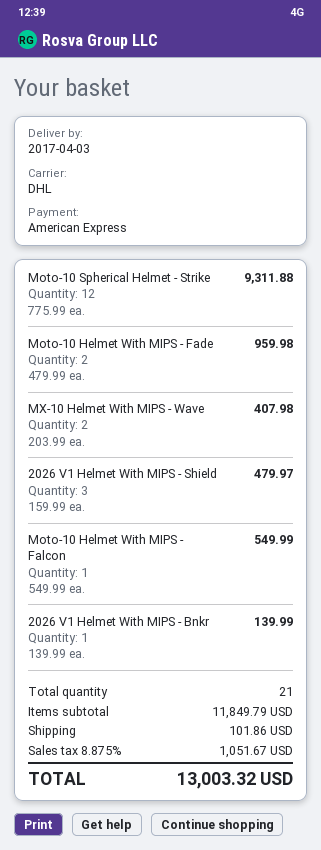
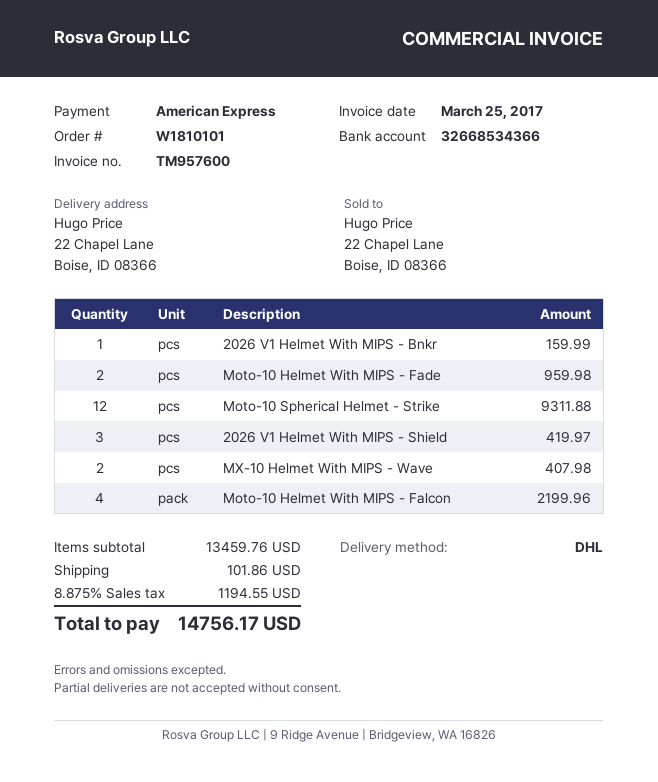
2026 V1 Helmet With MIPS - Shield: 3 for 479.97 -> 3 for 419.97
Moto-10 Helmet With MIPS - Falcon: 1 for 549.99 -> 4 for 2199.96
2026 V1 Helmet With MIPS - Bnkr: 1 for 139.99 -> 1 for 159.99
subtotal: 11849.79 -> 13459.76
tax: 8.875% = 1051.67 -> 8.875% = 1194.55
total: 13003.32 -> 14756.17

